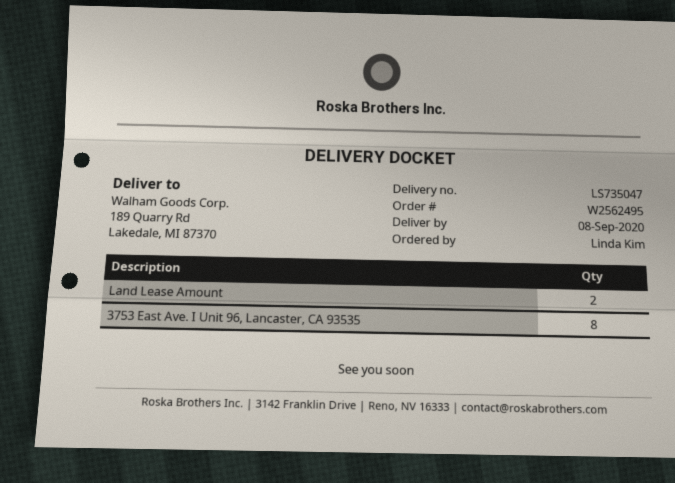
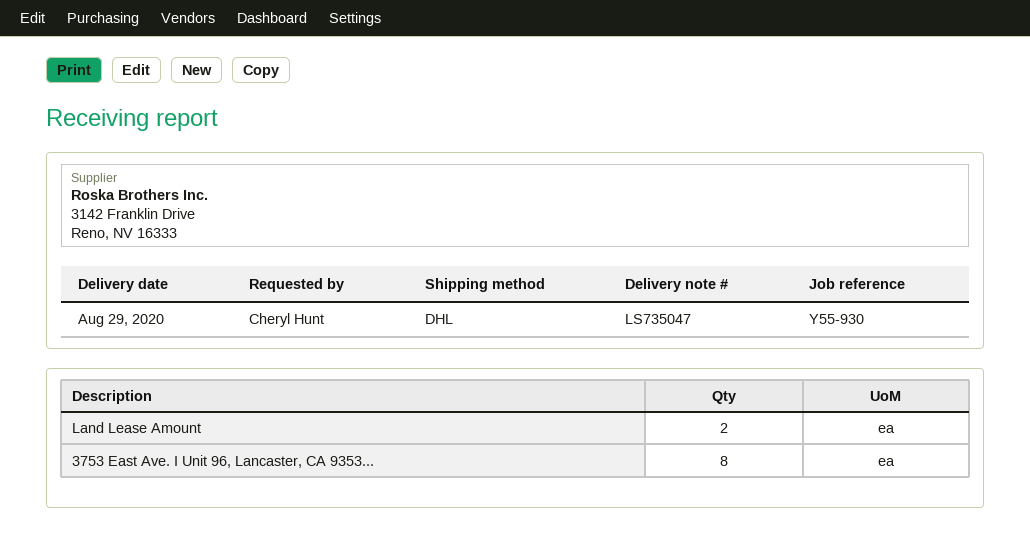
delivery date: 2020-09-08 -> 2020-08-29
ordered by: Linda Kim -> Cheryl Hunt

